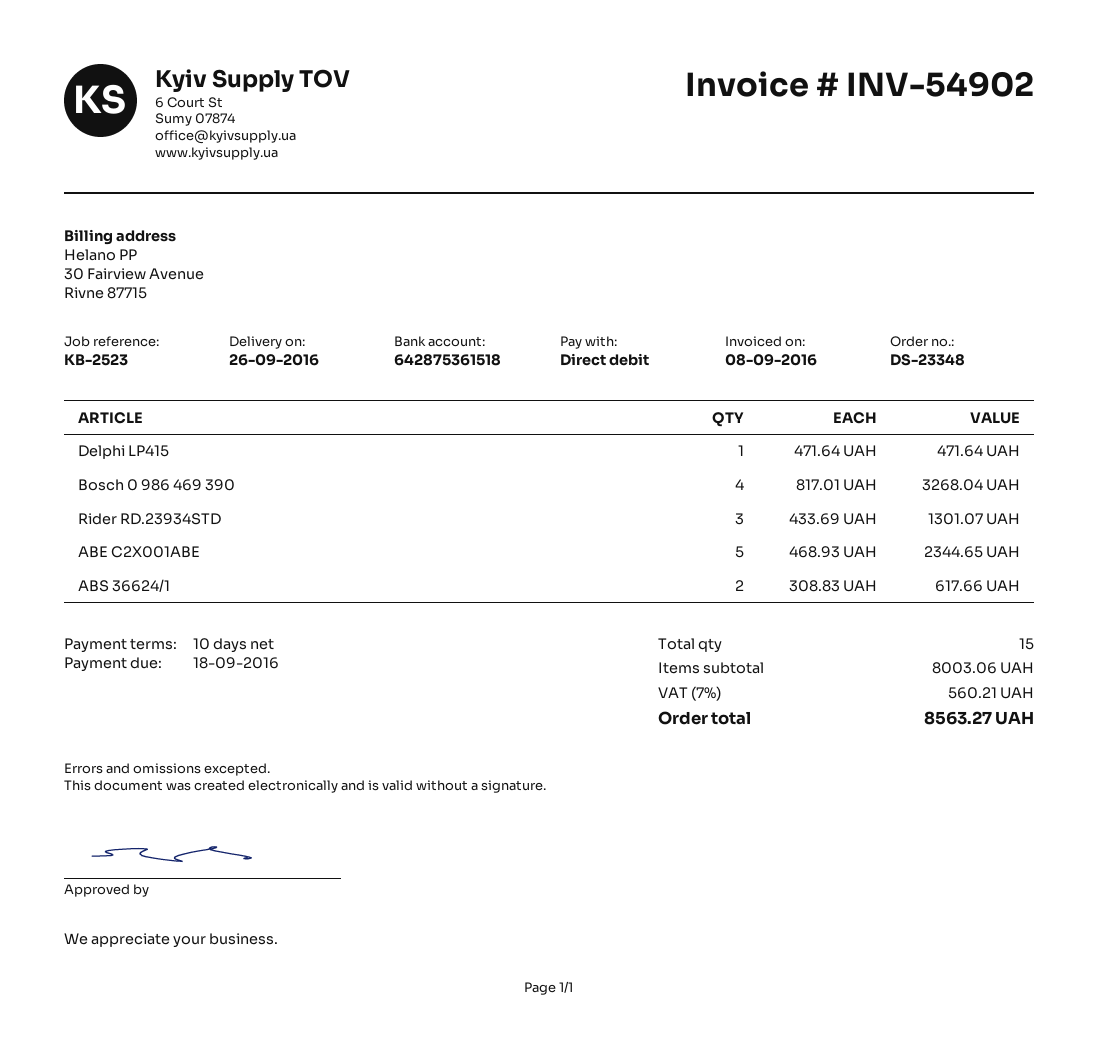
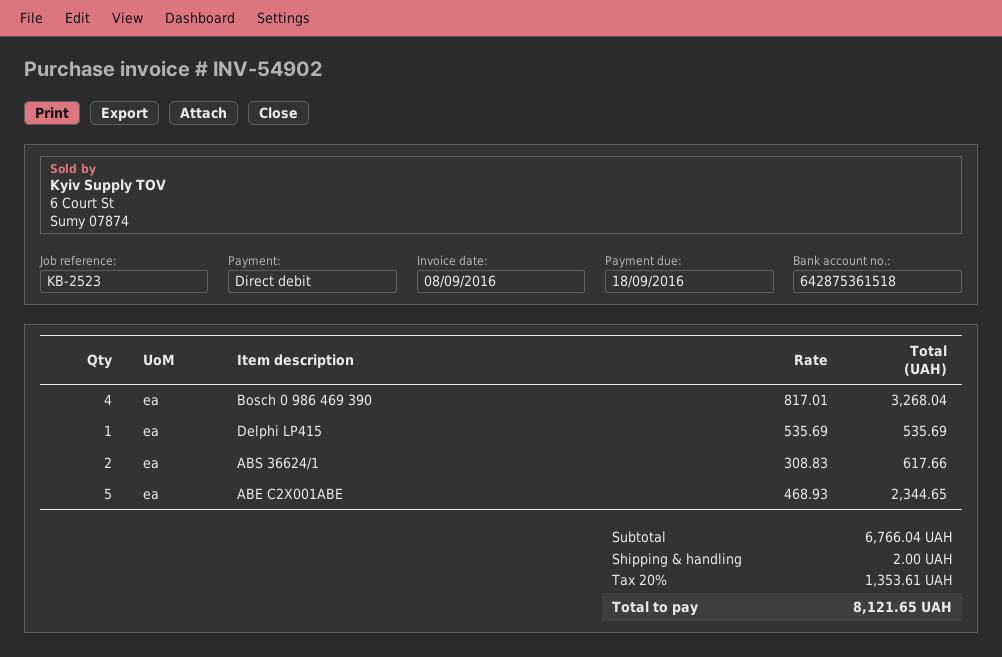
Delphi LP415: 1 x 471.64 = 471.64 -> 1 x 535.69 = 535.69
Rider RD.23934STD: 3 x 433.69 = 1301.07 -> none
subtotal: 8003.06 -> 6766.04
shipping: none -> 2.00
tax: 7% = 560.21 -> 20% = 1353.61
total: 8563.27 -> 8121.65

